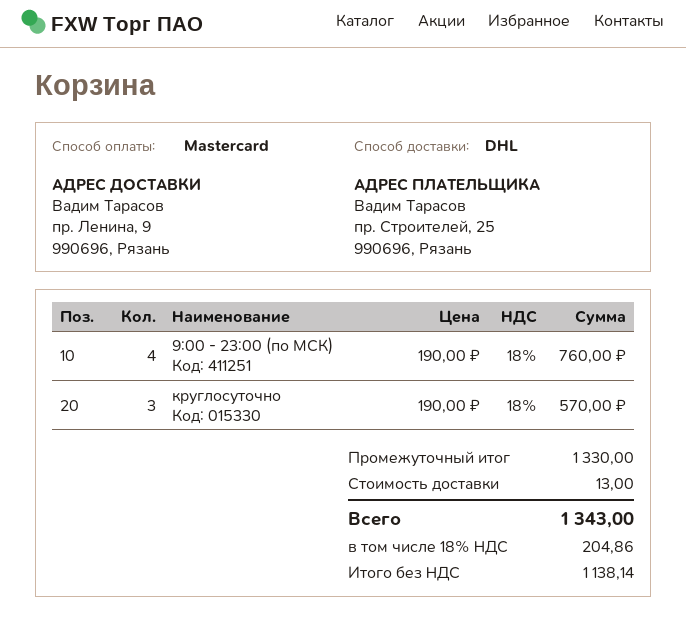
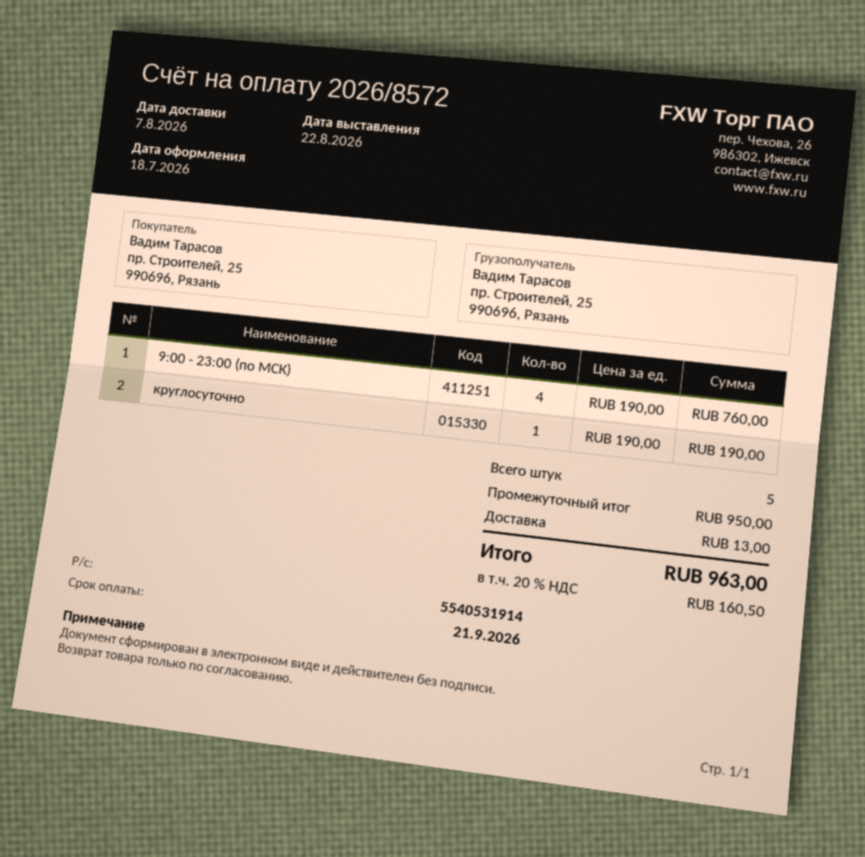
ship to: пр. Ленина, 9, 990696, Рязань -> пр. Строителей, 25, 990696, Рязань
круглосуточно: 3 x 190.00 = 570.00 -> 1 x 190.00 = 190.00
subtotal: 1330.00 -> 950.00
tax: 18% = 204.86 -> 20% = 160.50
total: 1343.00 -> 963.00

